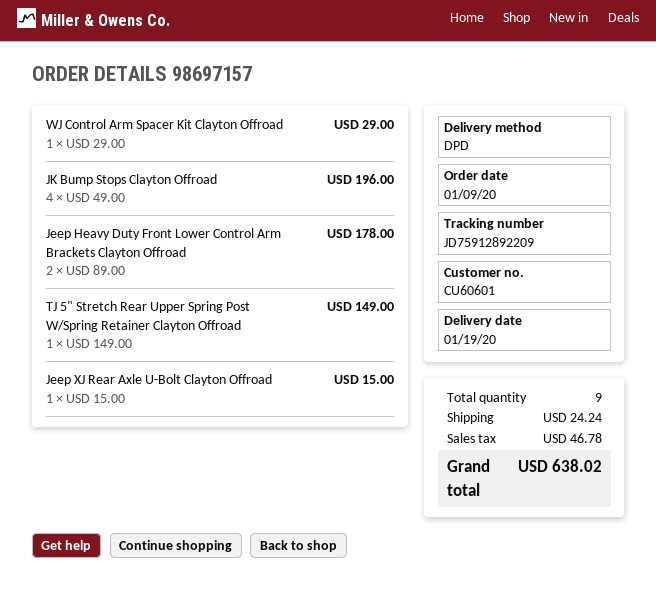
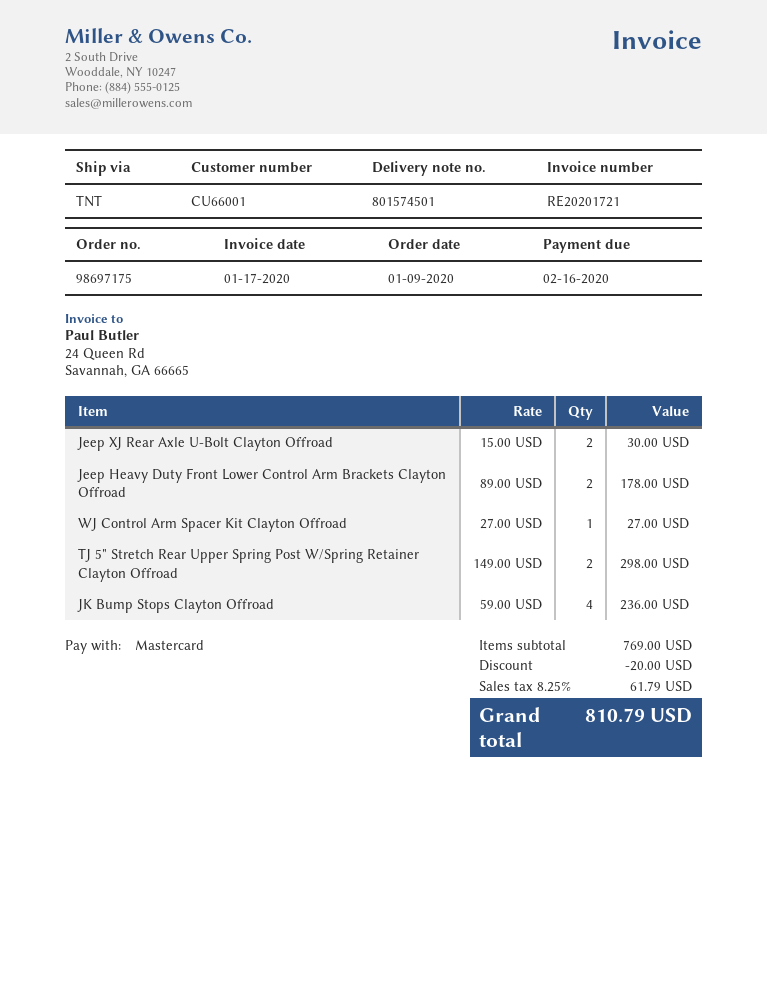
order number: 98697157 -> 98697175
customer number: CU60601 -> CU66001
shipping method: DPD -> TNT
WJ Control Arm Spacer Kit Clayton Offroad: 1 x 29.00 = 29.00 -> 1 x 27.00 = 27.00
JK Bump Stops Clayton Offroad: 4 x 49.00 = 196.00 -> 4 x 59.00 = 236.00
TJ 5" Stretch Rear Upper Spring Post W/Spring Retainer Clayton Offroad: 1 x 149.00 = 149.00 -> 2 x 149.00 = 298.00
Jeep XJ Rear Axle U-Bolt Clayton Offroad: 1 x 15.00 = 15.00 -> 2 x 15.00 = 30.00
discount: none -> 20.00
shipping: 24.24 -> none
tax: 46.78 -> 61.79
total: 638.02 -> 810.79

